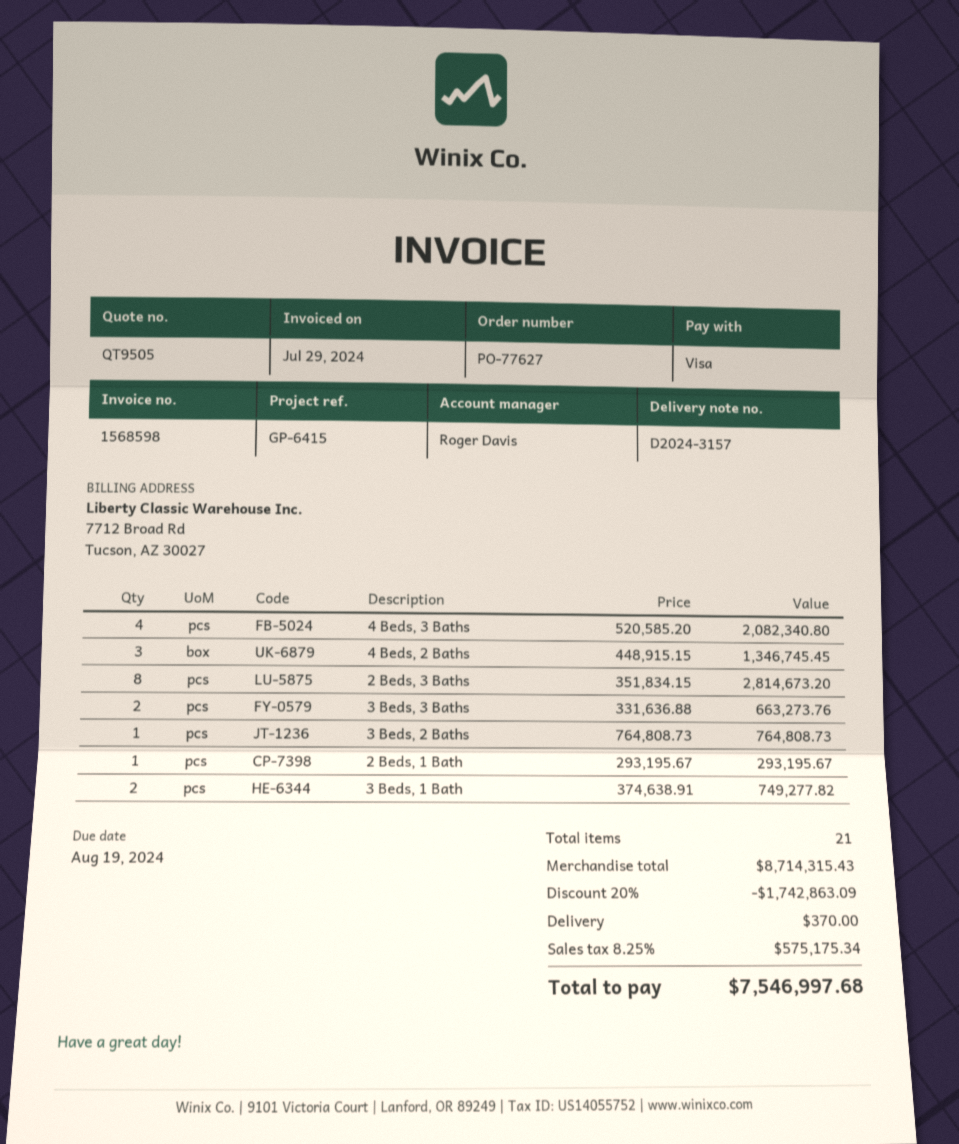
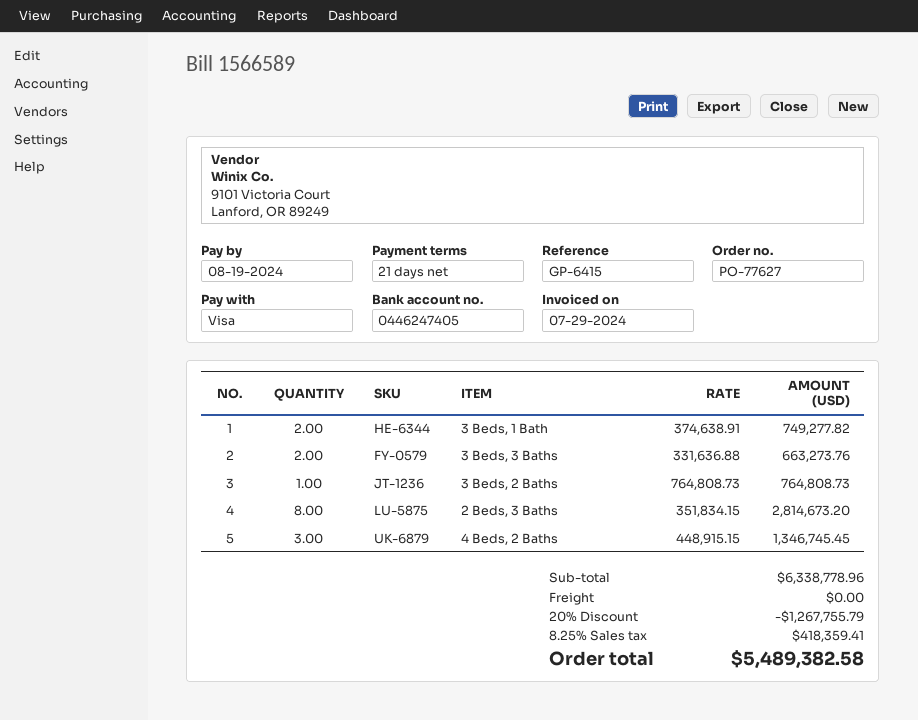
invoice number: 1568598 -> 1566589
4 Beds, 3 Baths: 4 x 520585.20 = 2082340.80 -> none
2 Beds, 1 Bath: 1 x 293195.67 = 293195.67 -> none
subtotal: 8714315.43 -> 6338778.96
discount: 20% = 1742863.09 -> 20% = 1267755.79
shipping: 370.00 -> 0.00
tax: 8.25% = 575175.34 -> 8.25% = 418359.41
total: 7546997.68 -> 5489382.58

